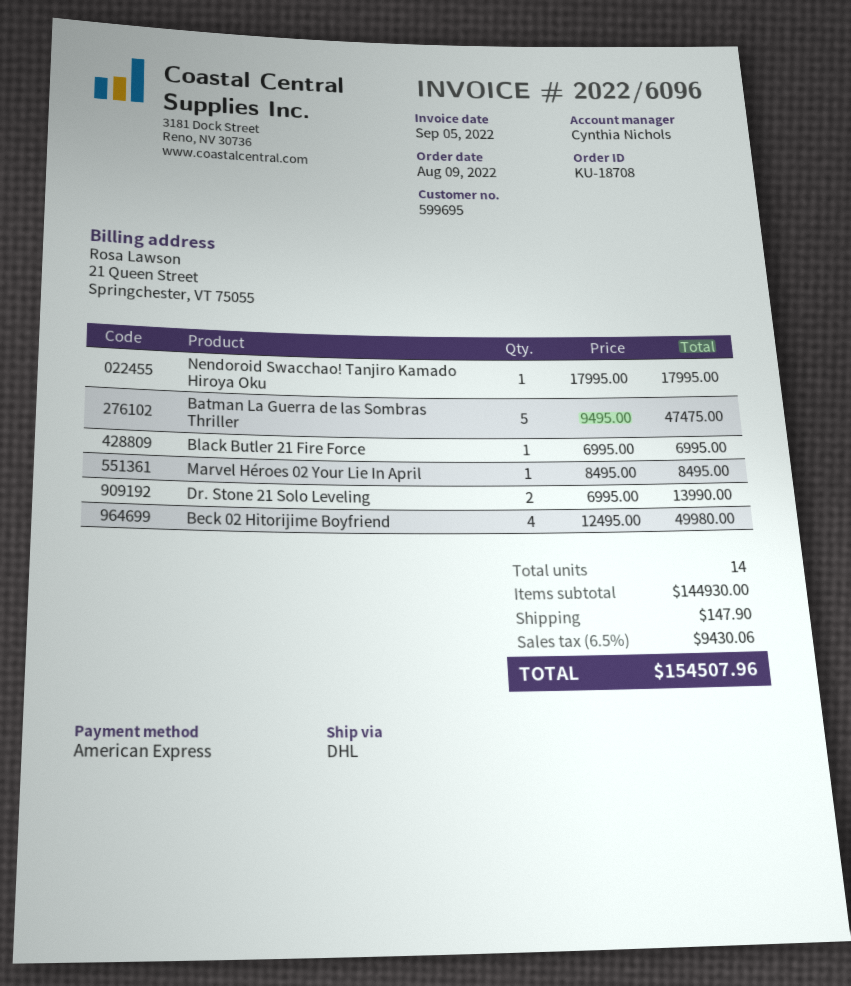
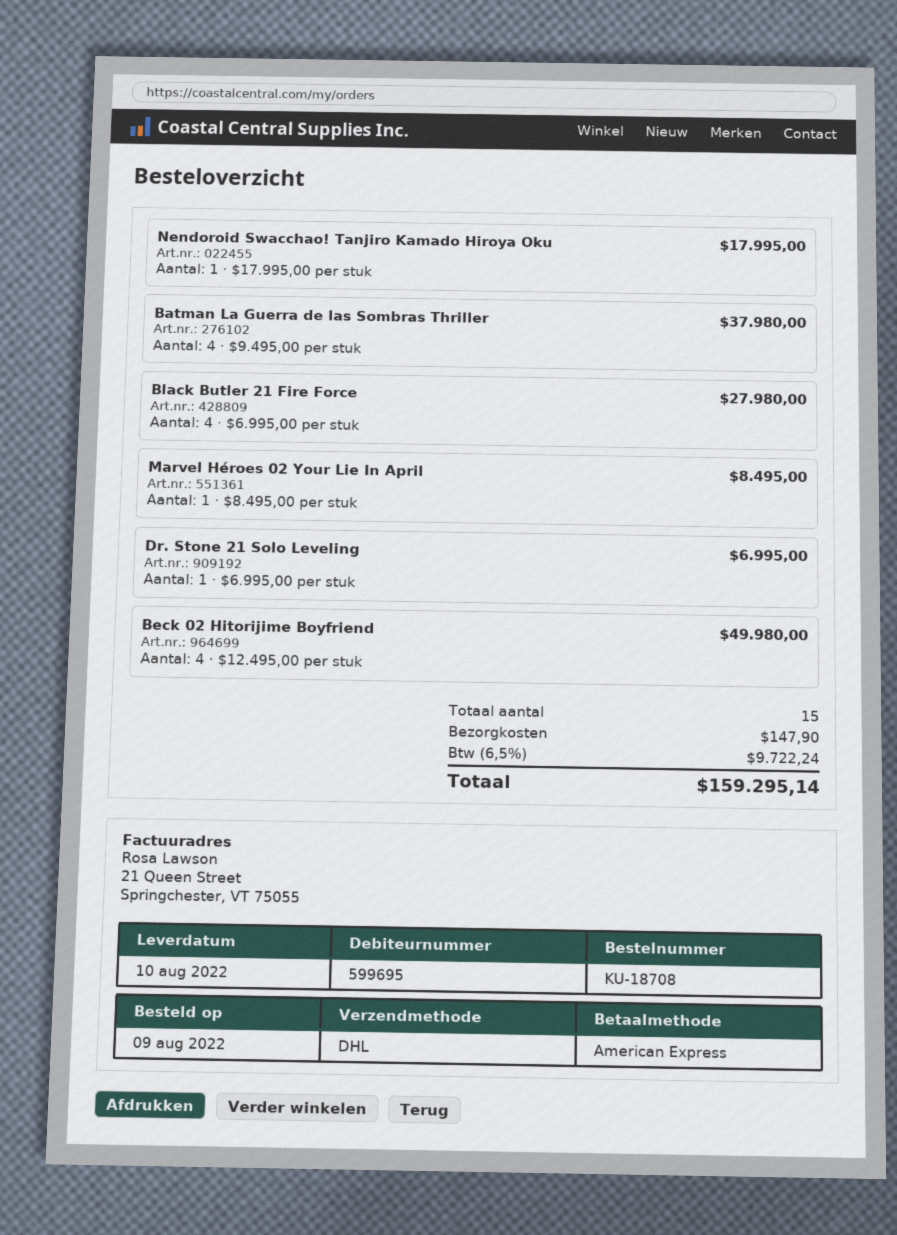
Batman La Guerra de las Sombras Thriller: 5 x 9495.00 = 47475.00 -> 4 x 9495.00 = 37980.00
Black Butler 21 Fire Force: 1 x 6995.00 = 6995.00 -> 4 x 6995.00 = 27980.00
Dr. Stone 21 Solo Leveling: 2 x 6995.00 = 13990.00 -> 1 x 6995.00 = 6995.00
total quantity: 14 -> 15
tax: 6.5% = 9430.06 -> 6.5% = 9722.24
total: 154507.96 -> 159295.14

